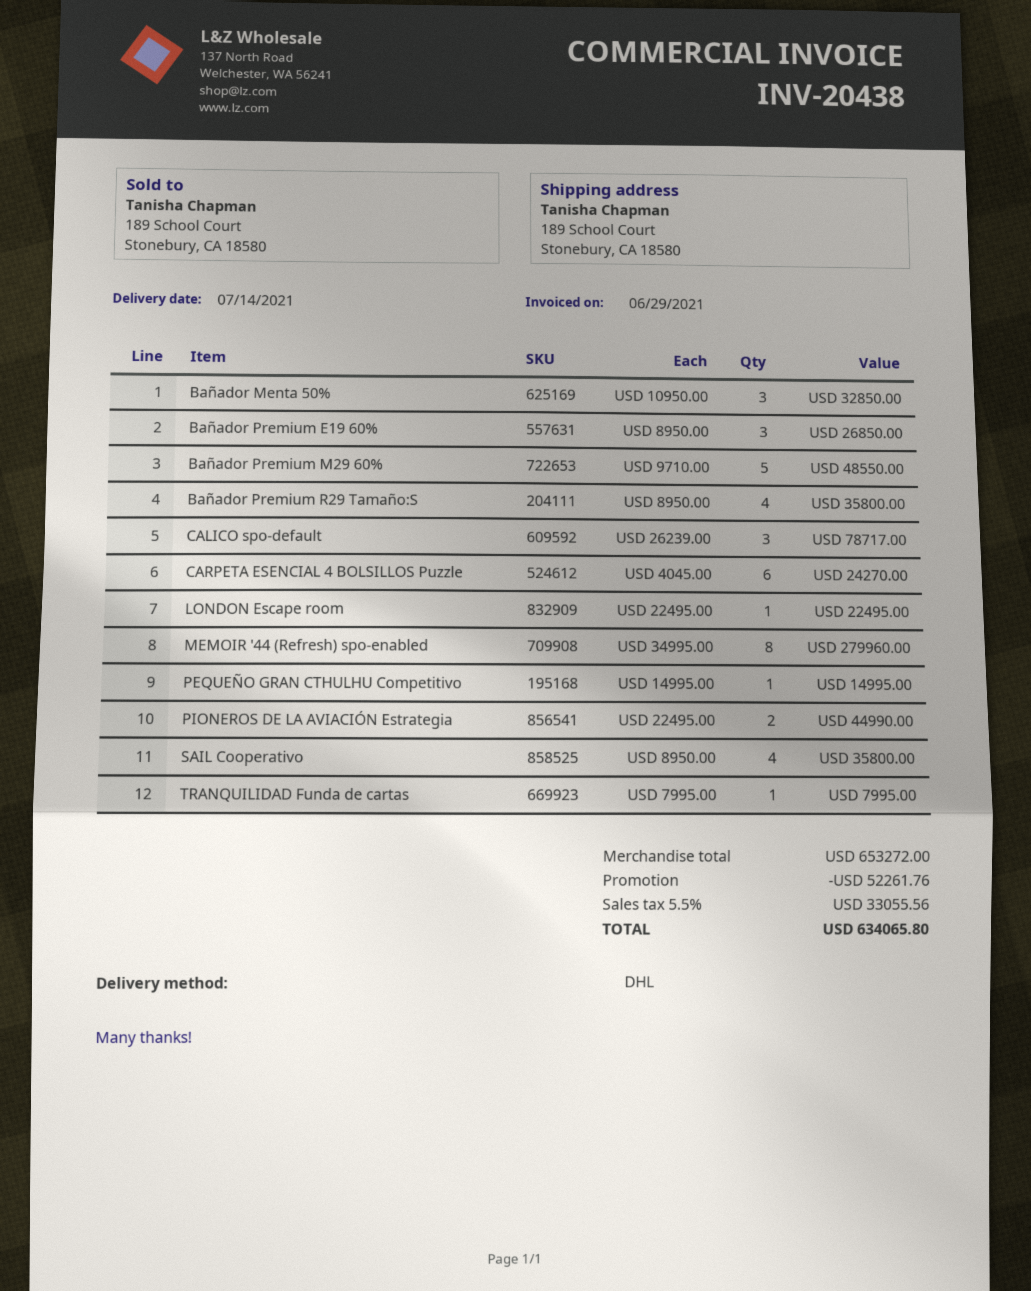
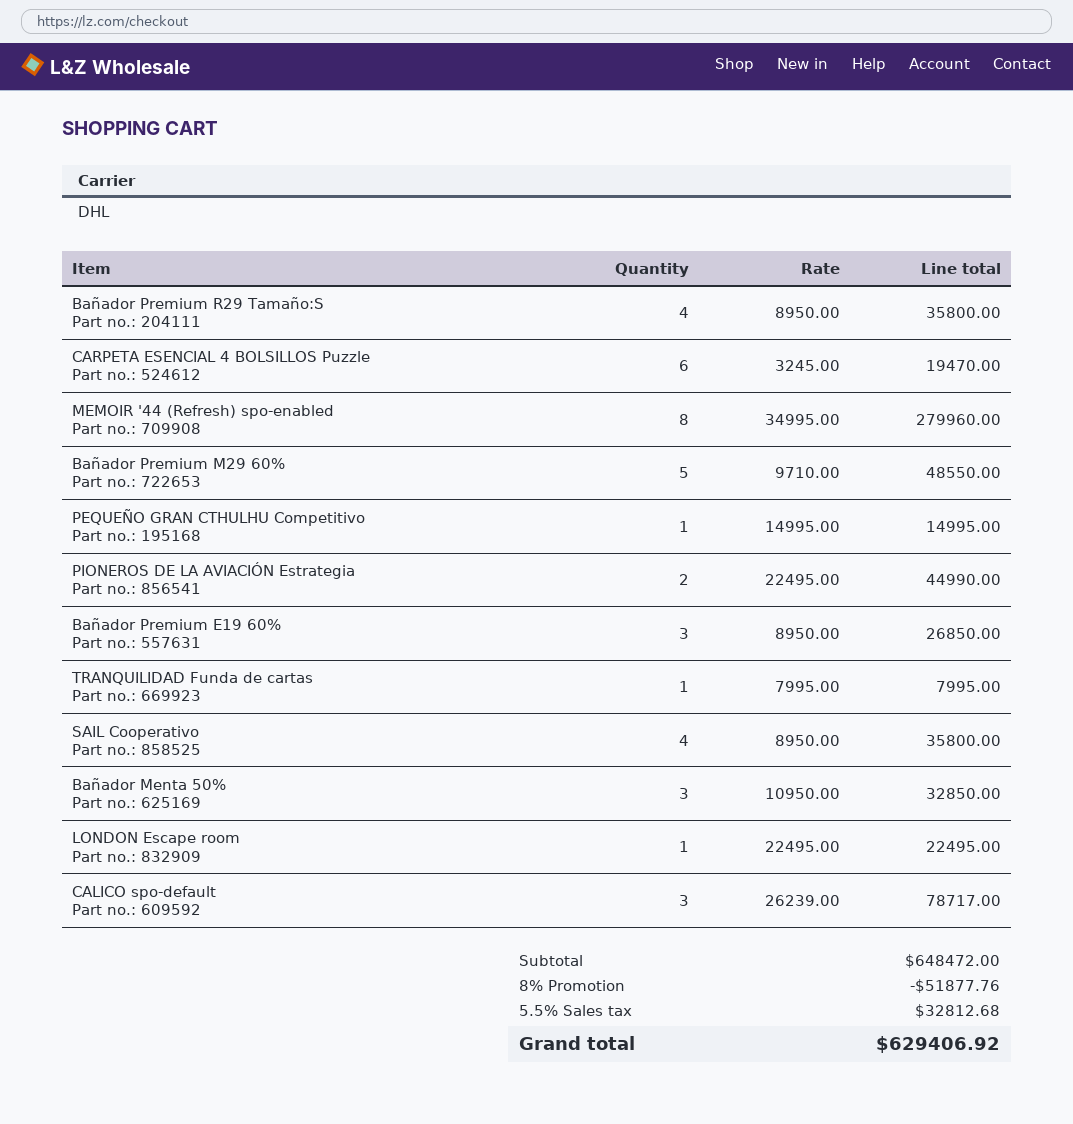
CARPETA ESENCIAL 4 BOLSILLOS Puzzle: 6 x 4045.00 = 24270.00 -> 6 x 3245.00 = 19470.00
subtotal: 653272.00 -> 648472.00
discount: 52261.76 -> 51877.76
tax: 5.5% = 33055.56 -> 5.5% = 32812.68
total: 634065.80 -> 629406.92

